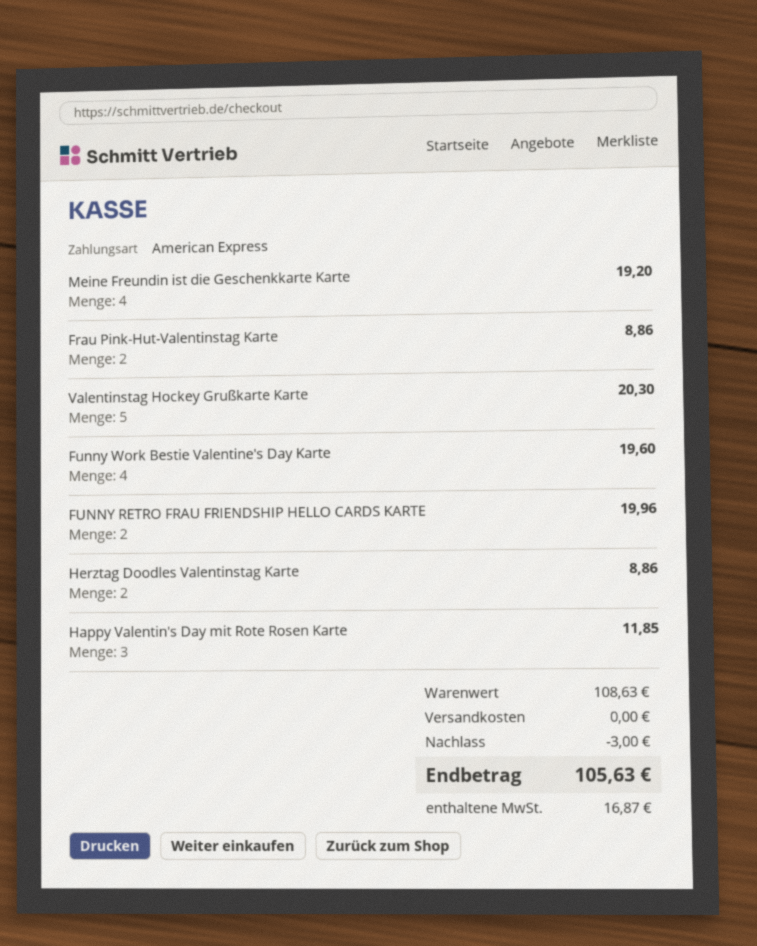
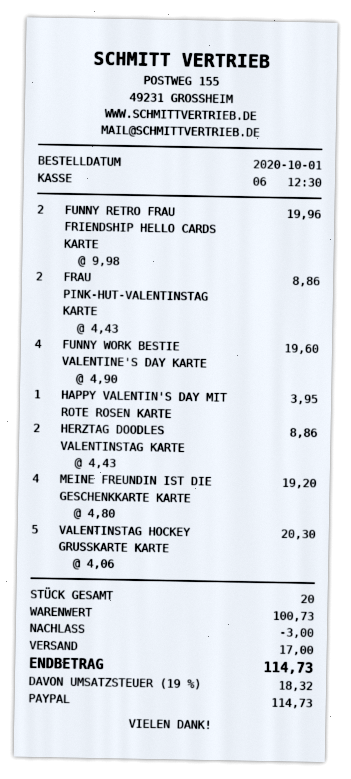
payment method: American Express -> PayPal
Happy Valentin's Day mit Rote Rosen Karte: 3 for 11.85 -> 1 for 3.95
subtotal: 108.63 -> 100.73
shipping: 0.00 -> 17.00
tax: 16.87 -> 18.32
total: 105.63 -> 114.73

